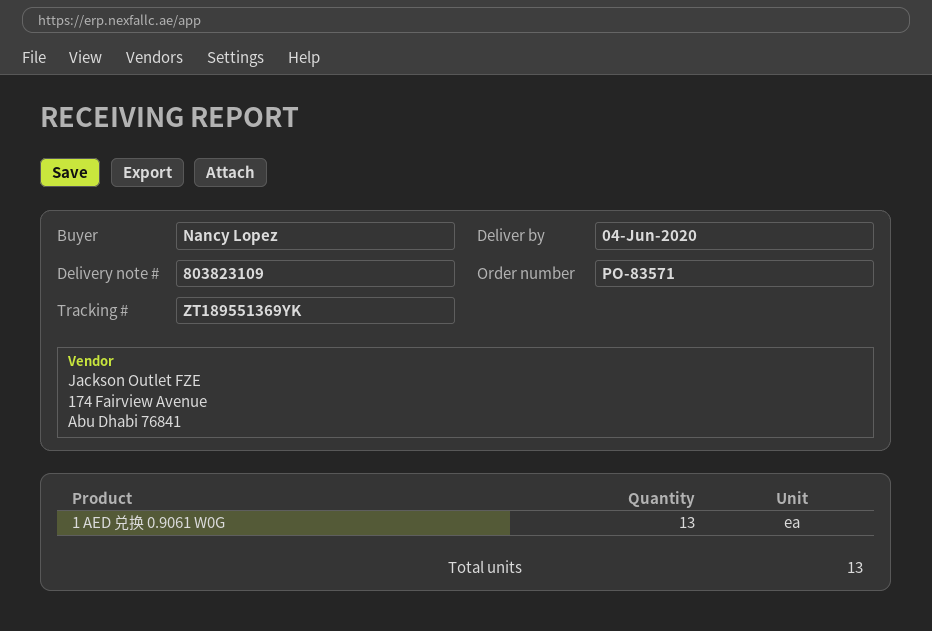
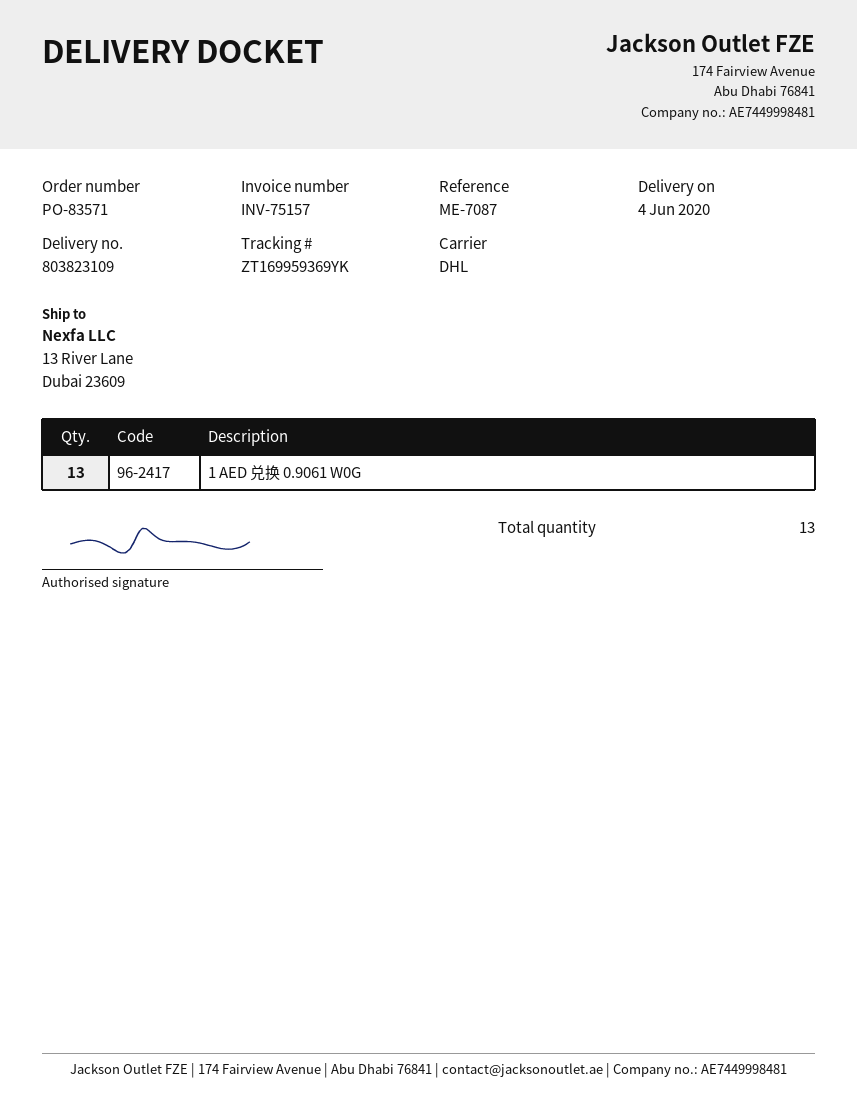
tracking number: ZT189551369YK -> ZT169959369YK

